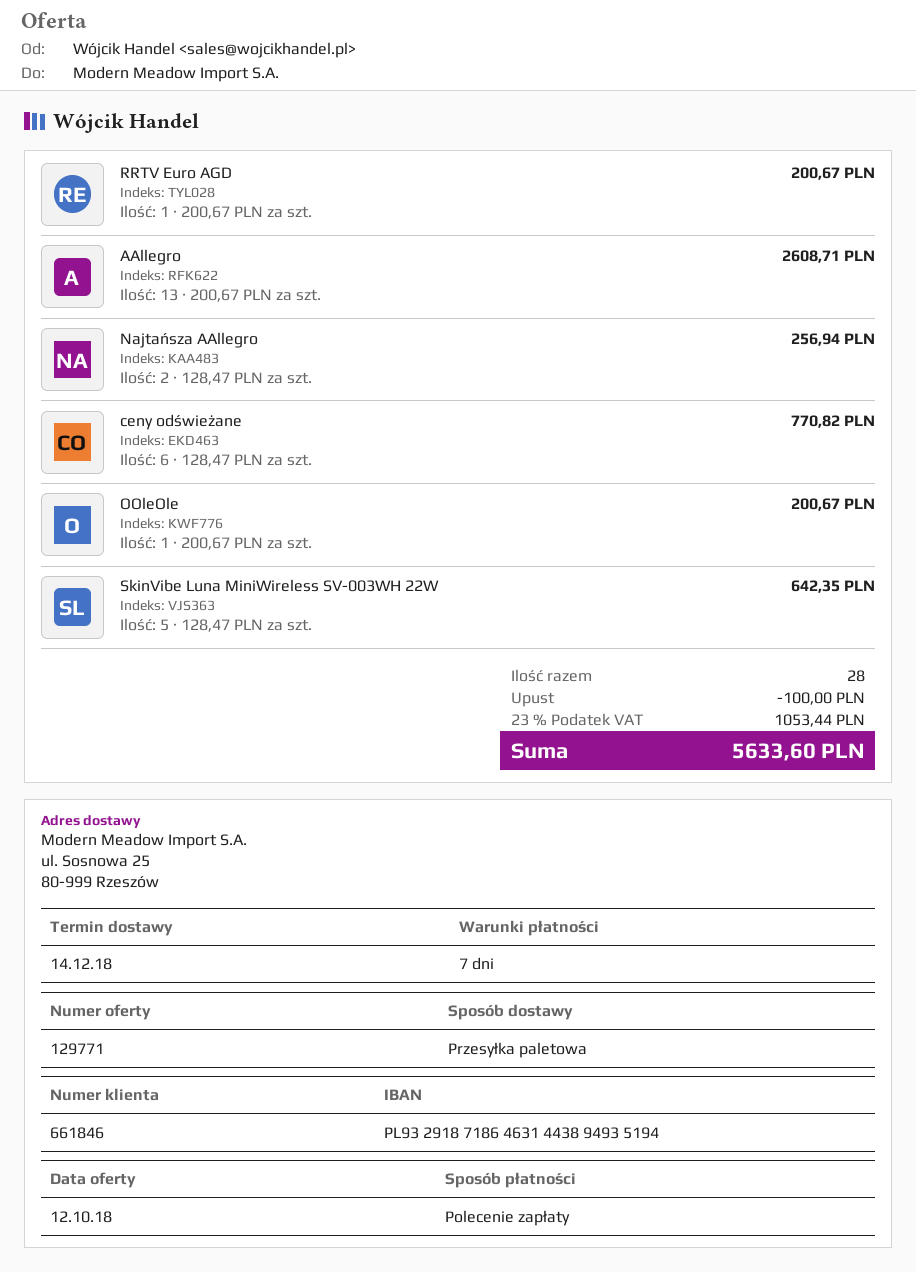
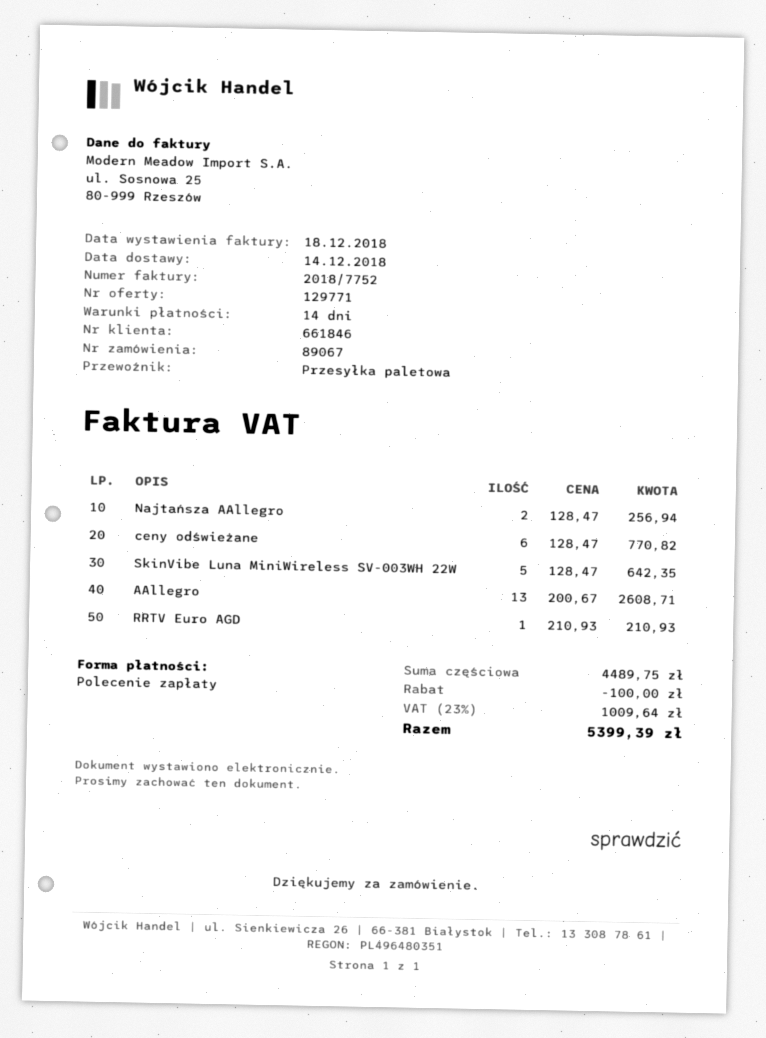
payment terms: 7 days -> 14 days
RRTV Euro AGD: 1 x 200.67 = 200.67 -> 1 x 210.93 = 210.93
OOleOle: 1 x 200.67 = 200.67 -> none
tax: 23% = 1053.44 -> 23% = 1009.64
total: 5633.60 -> 5399.39

